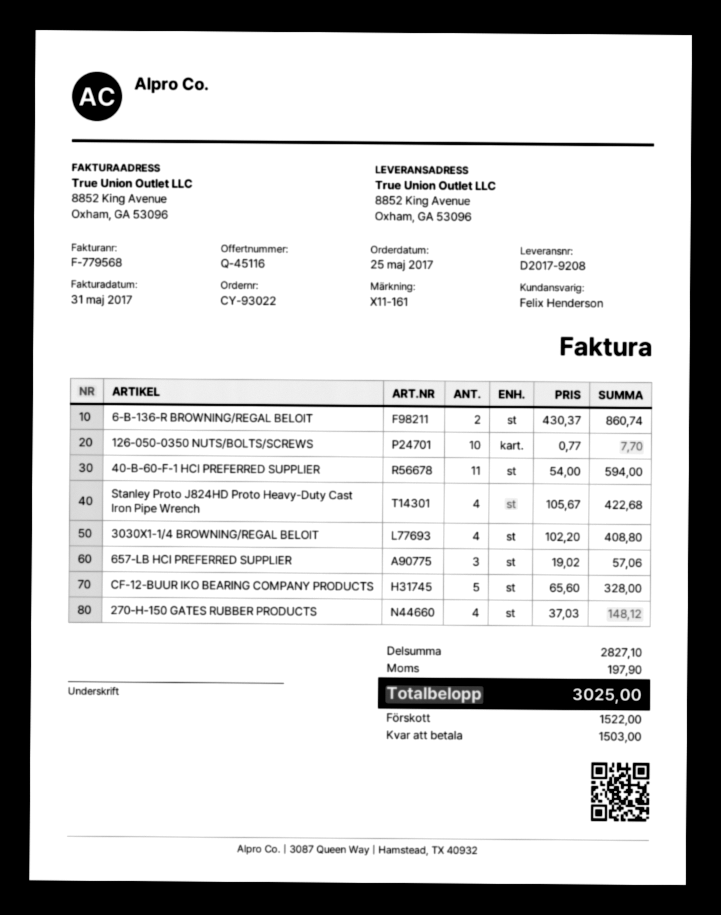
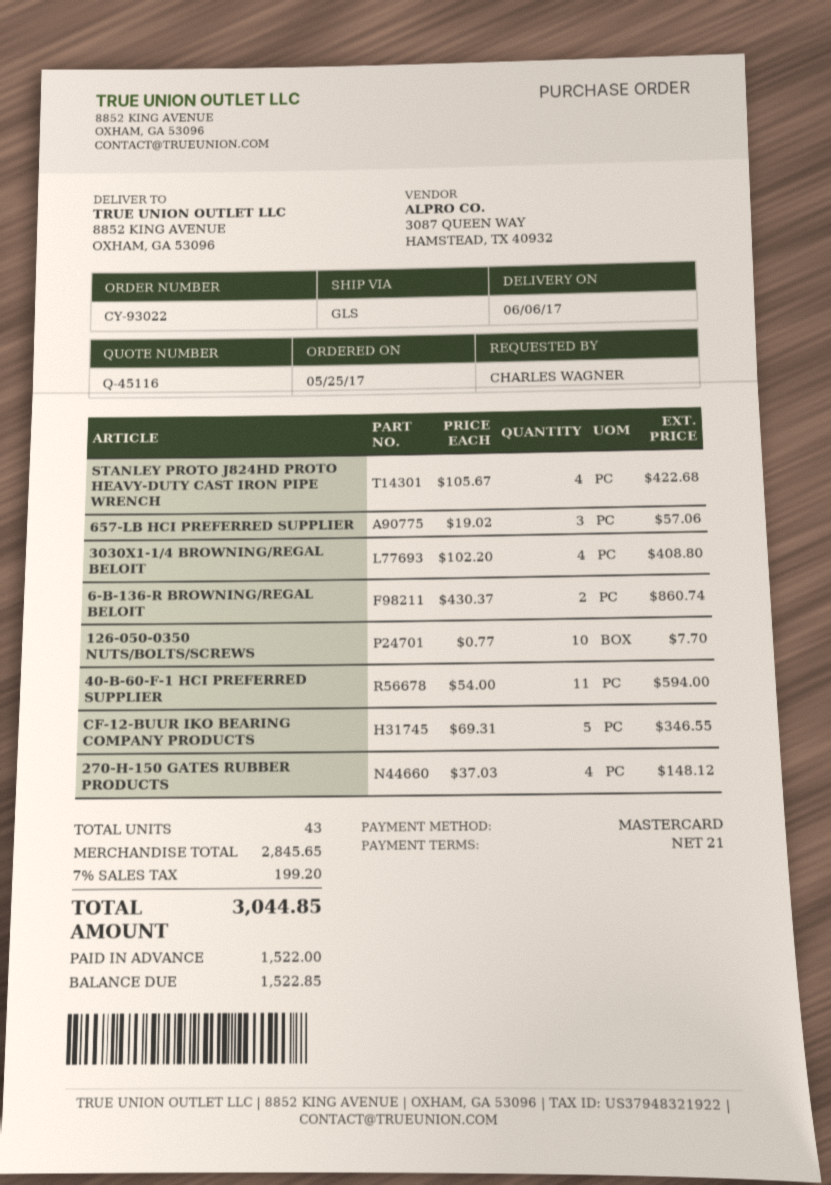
CF-12-BUUR IKO BEARING COMPANY PRODUCTS: 5 x 65.60 = 328.00 -> 5 x 69.31 = 346.55
subtotal: 2827.10 -> 2845.65
tax: 197.90 -> 199.20
total: 3025.00 -> 3044.85
balance: 1503.00 -> 1522.85

